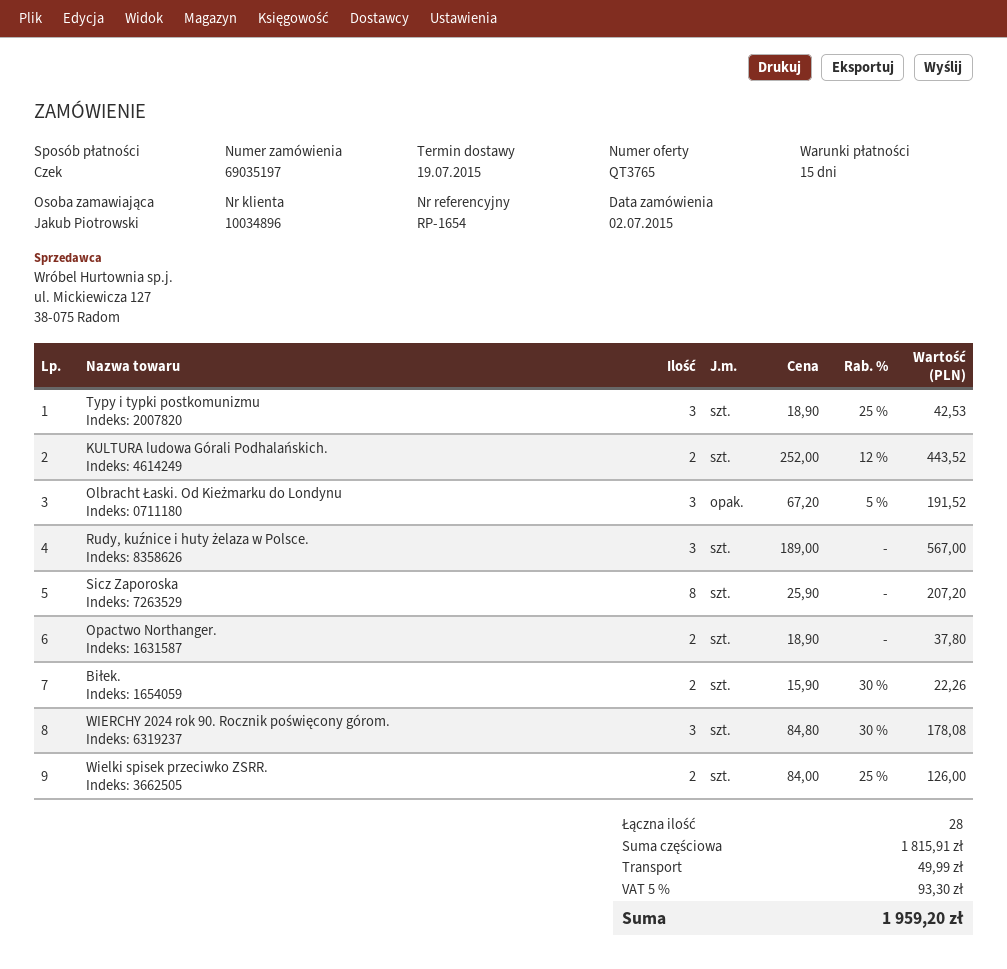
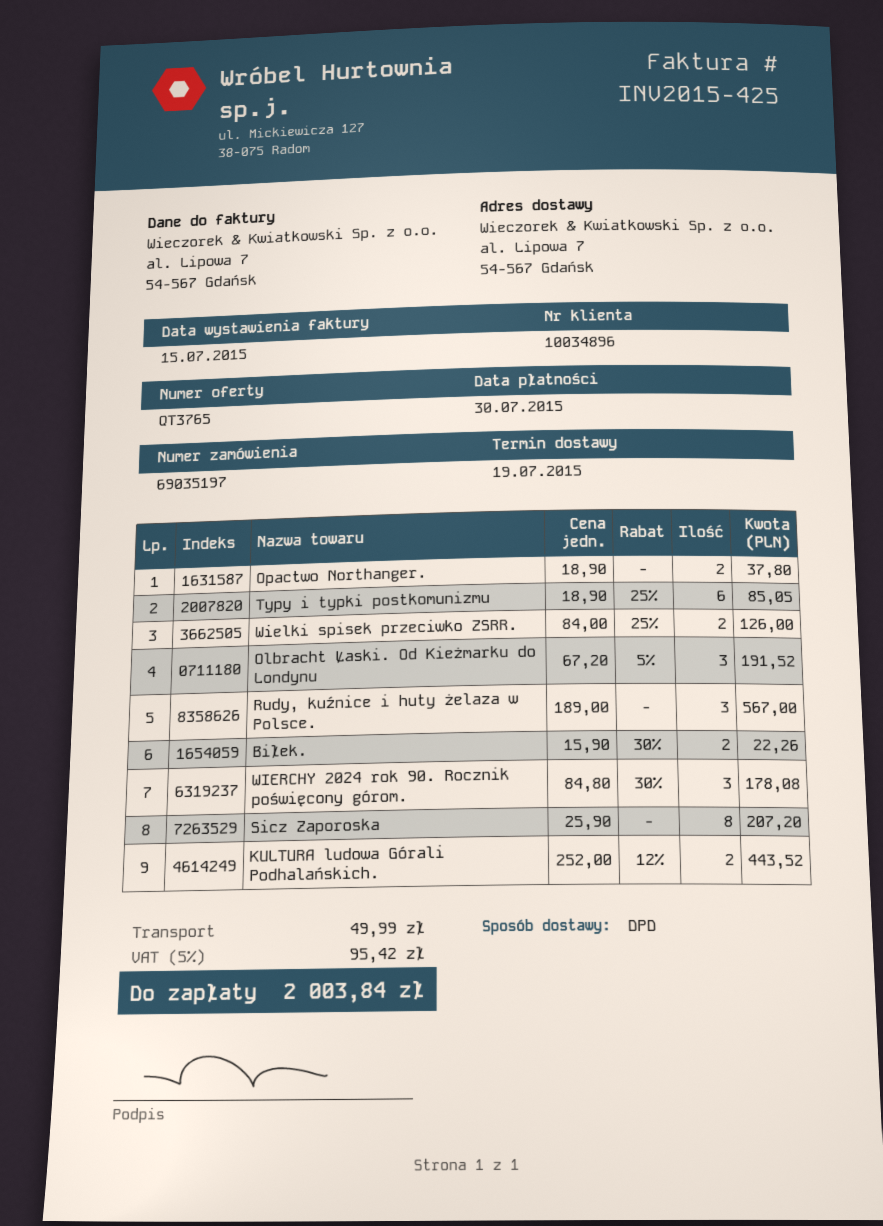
Typy i typki postkomunizmu: 3 x 18.90 - 25% = 42.53 -> 6 x 18.90 - 25% = 85.05
tax: 5% = 93.30 -> 5% = 95.42
total: 1959.20 -> 2003.84

